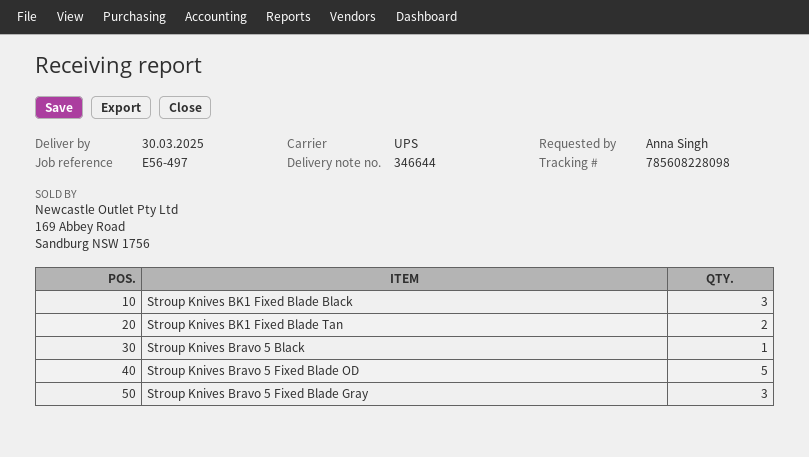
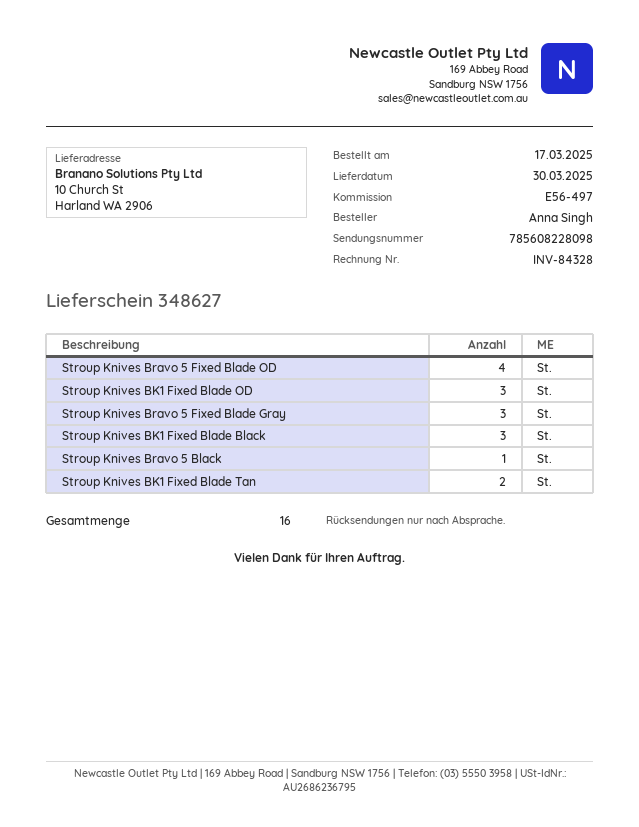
delivery note number: 346644 -> 348627
Stroup Knives Bravo 5 Fixed Blade OD: 5 -> 4
Stroup Knives BK1 Fixed Blade OD: none -> 3

